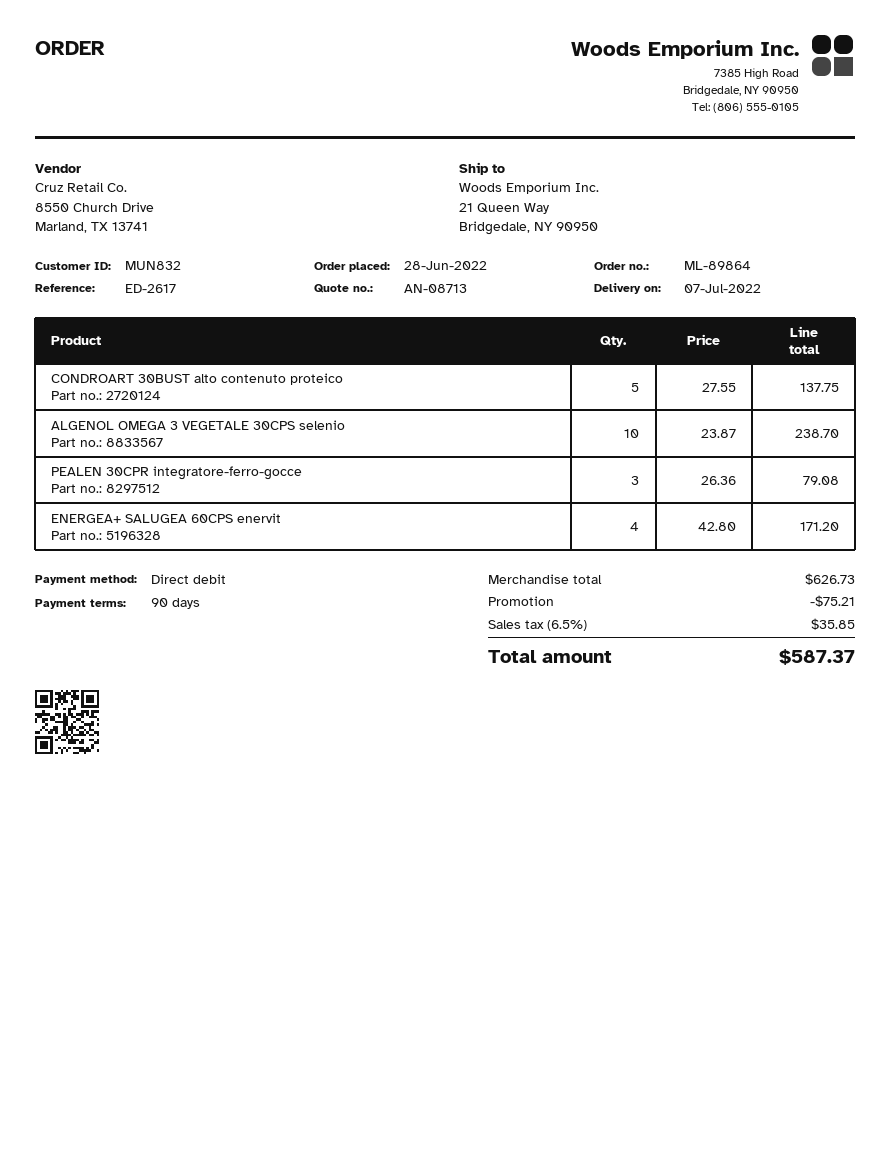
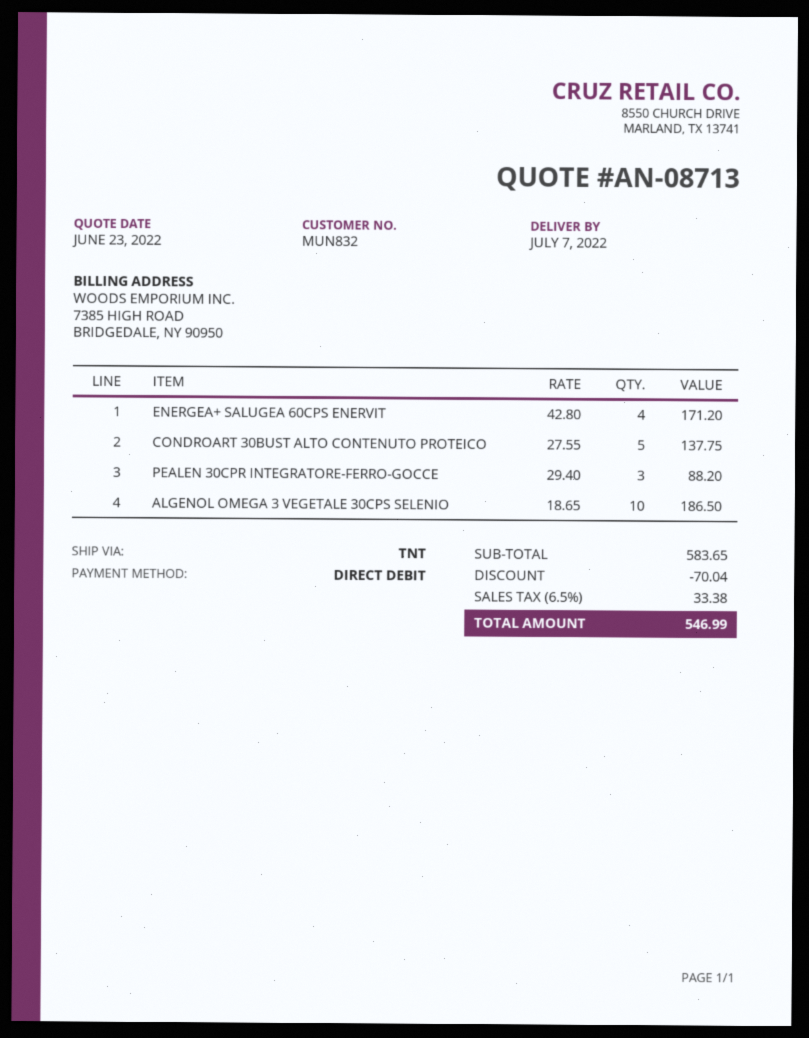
ALGENOL OMEGA 3 VEGETALE 30CPS selenio: 10 x 23.87 = 238.70 -> 10 x 18.65 = 186.50
PEALEN 30CPR integratore-ferro-gocce: 3 x 26.36 = 79.08 -> 3 x 29.40 = 88.20
subtotal: 626.73 -> 583.65
discount: 75.21 -> 70.04
tax: 6.5% = 35.85 -> 6.5% = 33.38
total: 587.37 -> 546.99

